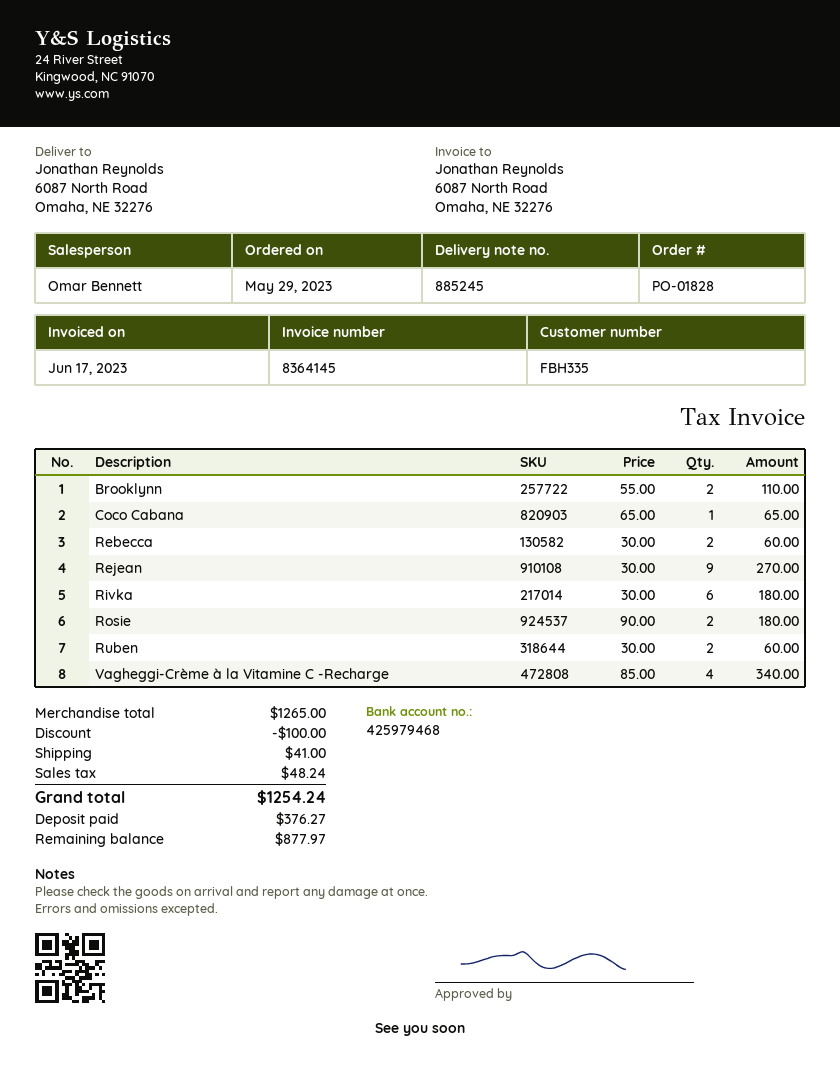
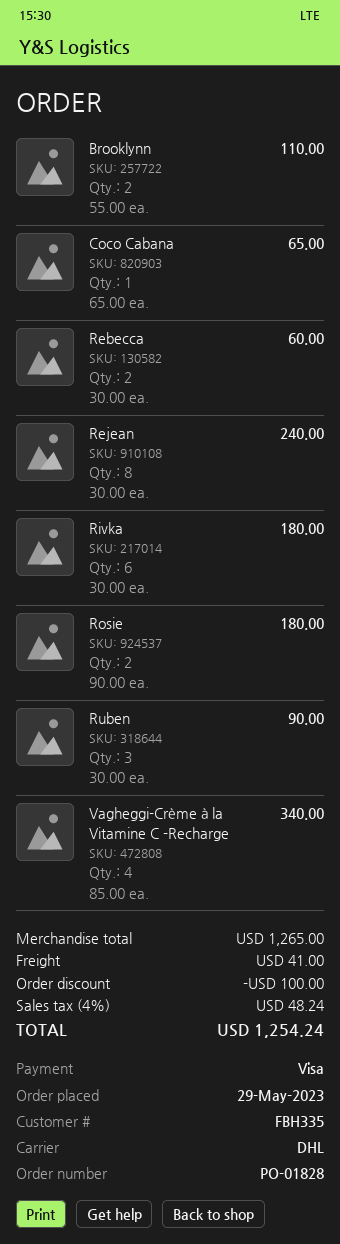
Rejean: 9 x 30.00 = 270.00 -> 8 x 30.00 = 240.00
Ruben: 2 x 30.00 = 60.00 -> 3 x 30.00 = 90.00

